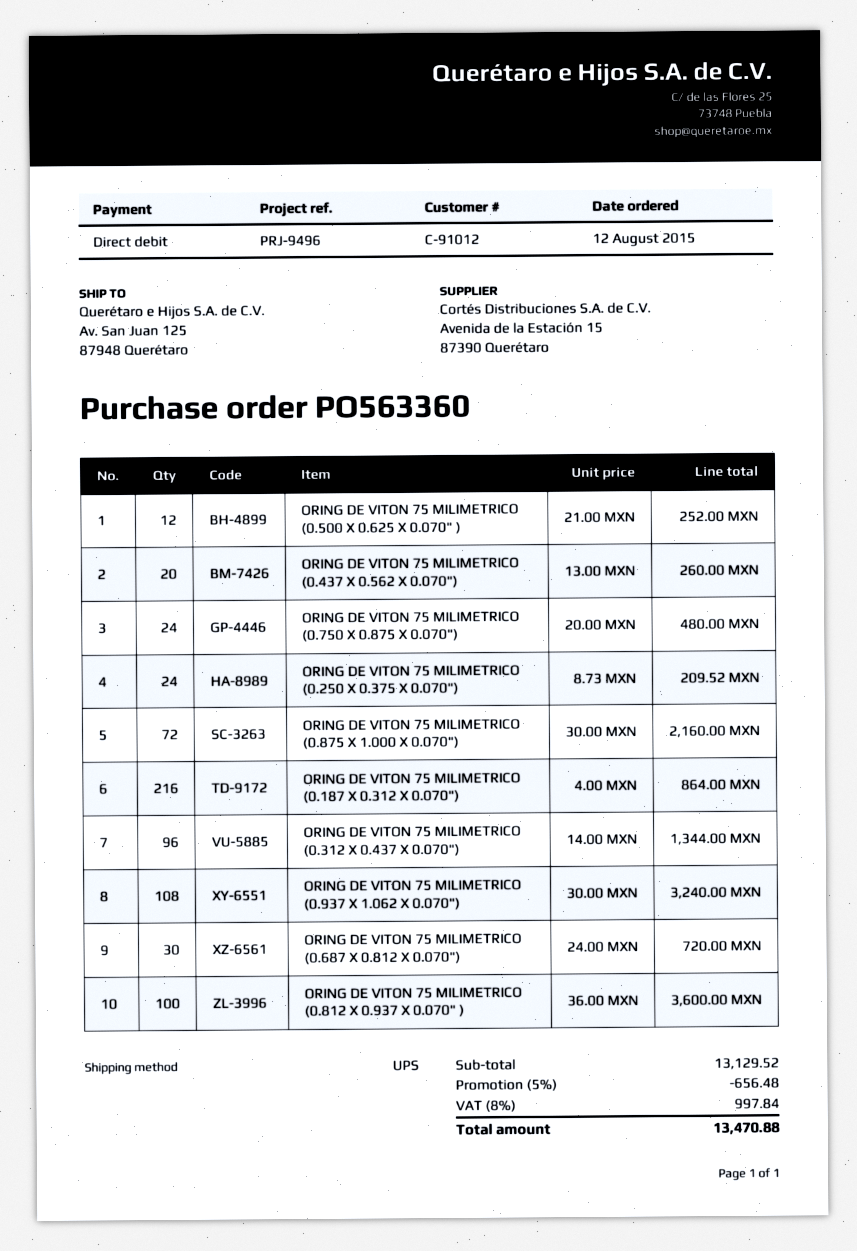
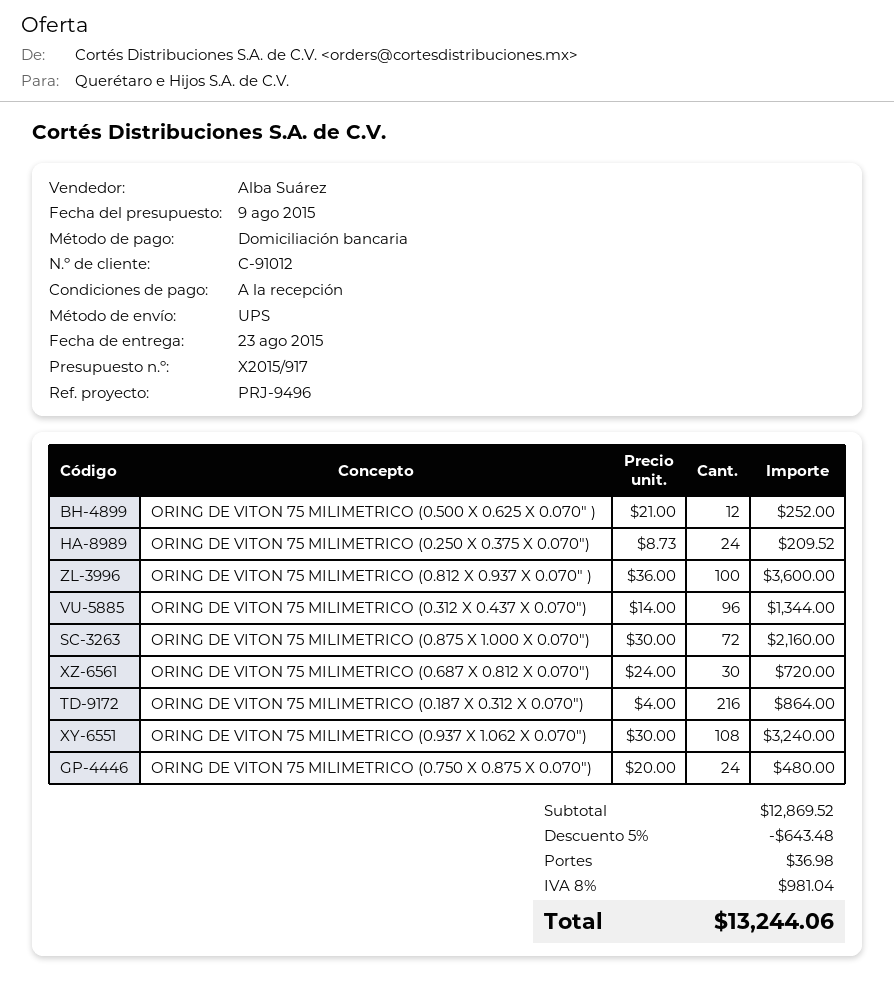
ORING DE VITON 75 MILIMETRICO (0.437 X 0.562 X 0.070"): 20 x 13.00 = 260.00 -> none
subtotal: 13129.52 -> 12869.52
discount: 5% = 656.48 -> 5% = 643.48
shipping: none -> 36.98
tax: 8% = 997.84 -> 8% = 981.04
total: 13470.88 -> 13244.06

